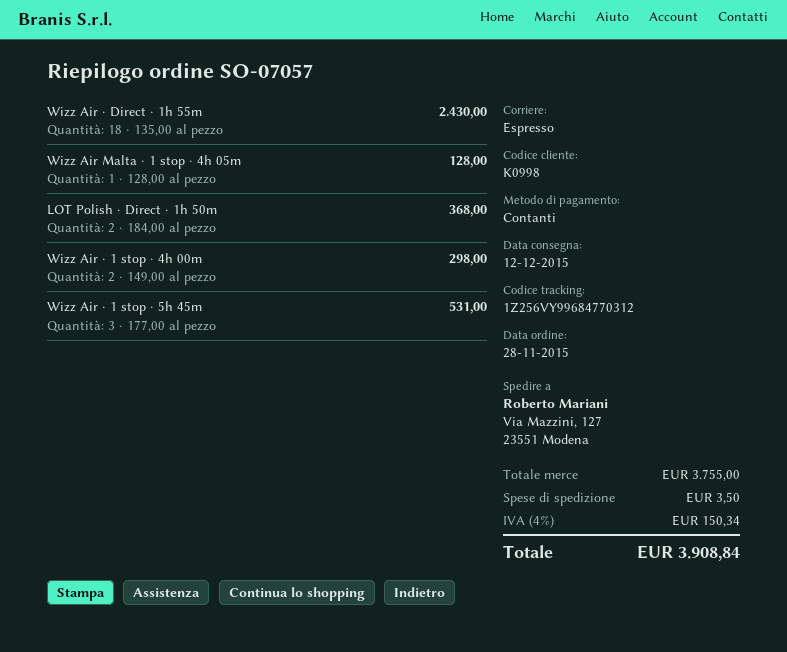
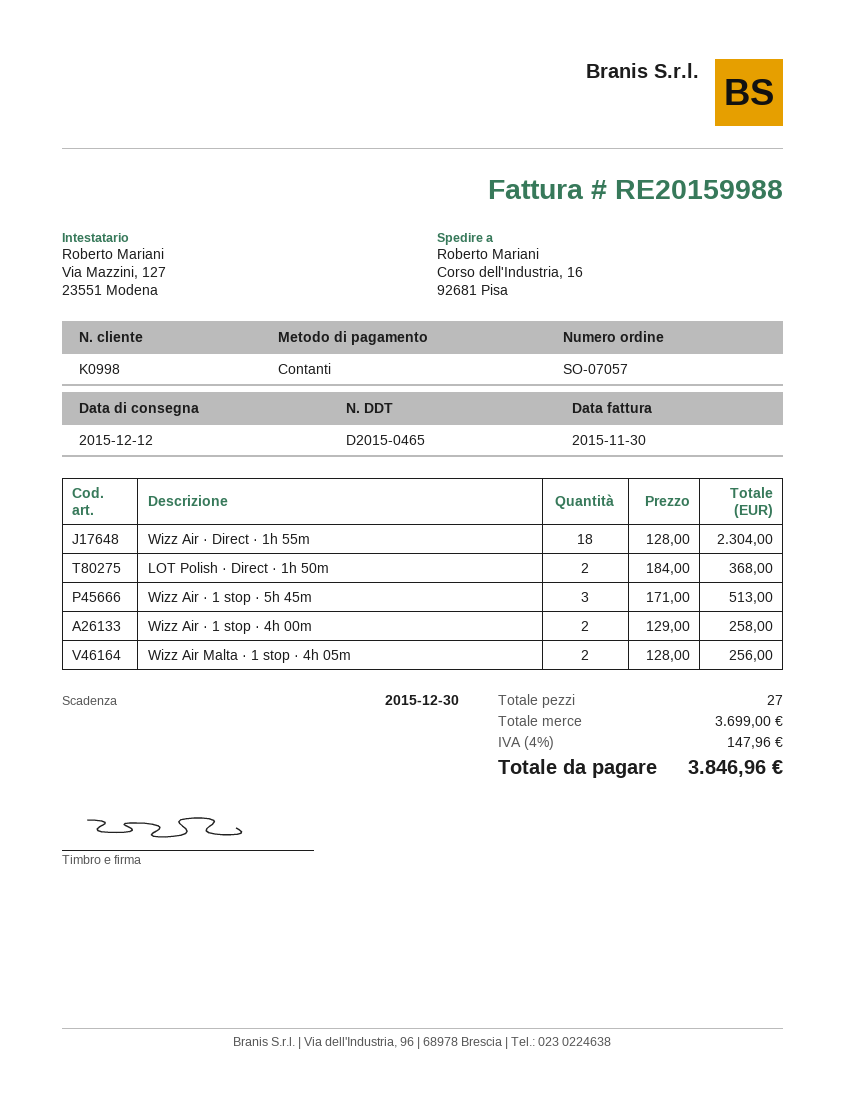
ship to: Via Mazzini, 127, 23551 Modena -> Corso dell'Industria, 16, 92681 Pisa
Wizz Air · Direct · 1h 55m: 18 x 135.00 = 2430.00 -> 18 x 128.00 = 2304.00
Wizz Air Malta · 1 stop · 4h 05m: 1 x 128.00 = 128.00 -> 2 x 128.00 = 256.00
Wizz Air · 1 stop · 4h 00m: 2 x 149.00 = 298.00 -> 2 x 129.00 = 258.00
Wizz Air · 1 stop · 5h 45m: 3 x 177.00 = 531.00 -> 3 x 171.00 = 513.00
subtotal: 3755.00 -> 3699.00
shipping: 3.50 -> none
tax: 4% = 150.34 -> 4% = 147.96
total: 3908.84 -> 3846.96

